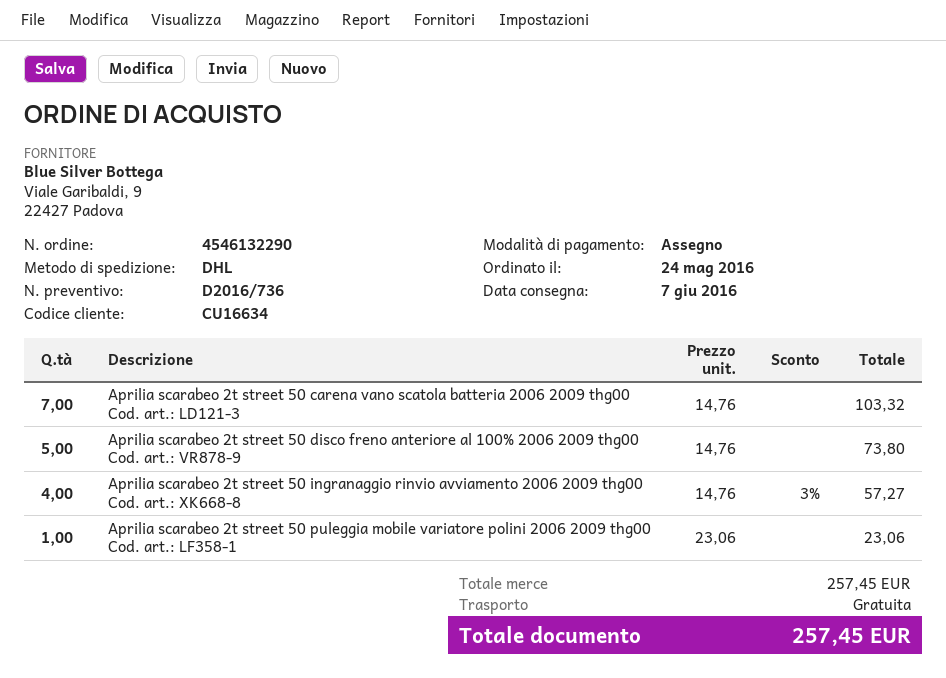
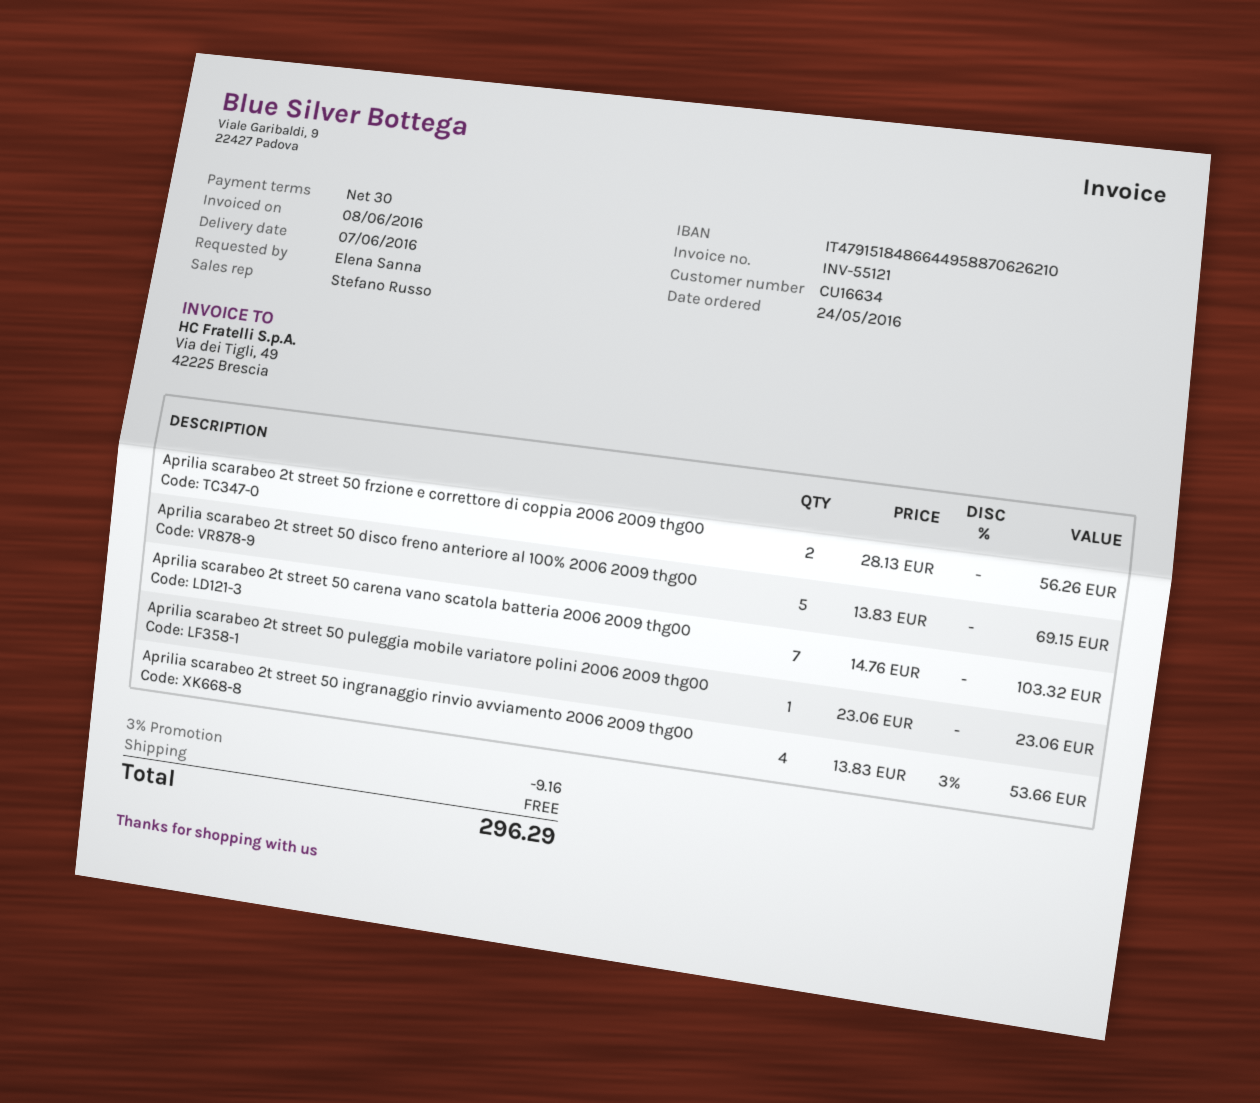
Aprilia scarabeo 2t street 50 disco freno anteriore al 100% 2006 2009 thg00: 5 x 14.76 = 73.80 -> 5 x 13.83 = 69.15
Aprilia scarabeo 2t street 50 ingranaggio rinvio avviamento 2006 2009 thg00: 4 x 14.76 - 3% = 57.27 -> 4 x 13.83 - 3% = 53.66
Aprilia scarabeo 2t street 50 frzione e correttore di coppia 2006 2009 thg00: none -> 2 x 28.13 = 56.26
discount: none -> 3% = 9.16
total: 257.45 -> 296.29

